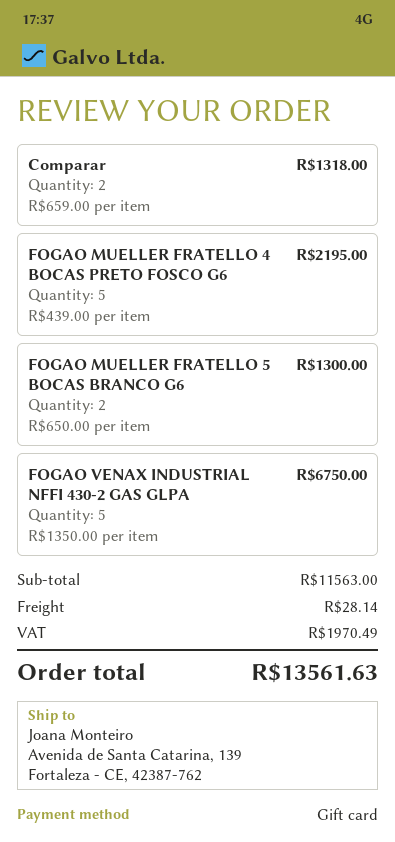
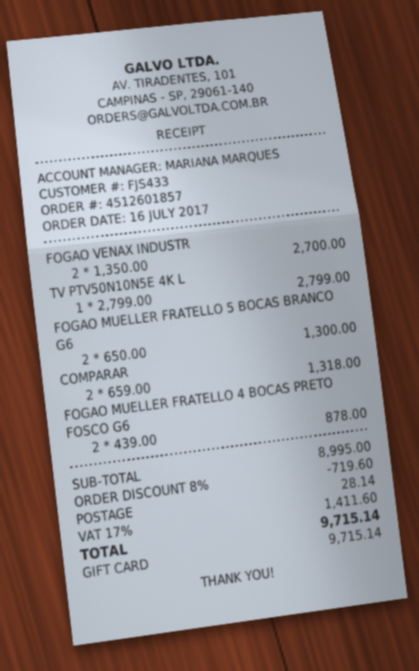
FOGAO MUELLER FRATELLO 4 BOCAS PRETO FOSCO G6: 5 x 439.00 = 2195.00 -> 2 x 439.00 = 878.00
FOGAO VENAX INDUSTRIAL NFFI 430-2 GAS GLPA: 5 x 1350.00 = 6750.00 -> 2 x 1350.00 = 2700.00
TV PTV50N10N5E 4K L: none -> 1 x 2799.00 = 2799.00
subtotal: 11563.00 -> 8995.00
discount: none -> 8% = 719.60
tax: 1970.49 -> 1411.60
total: 13561.63 -> 9715.14

